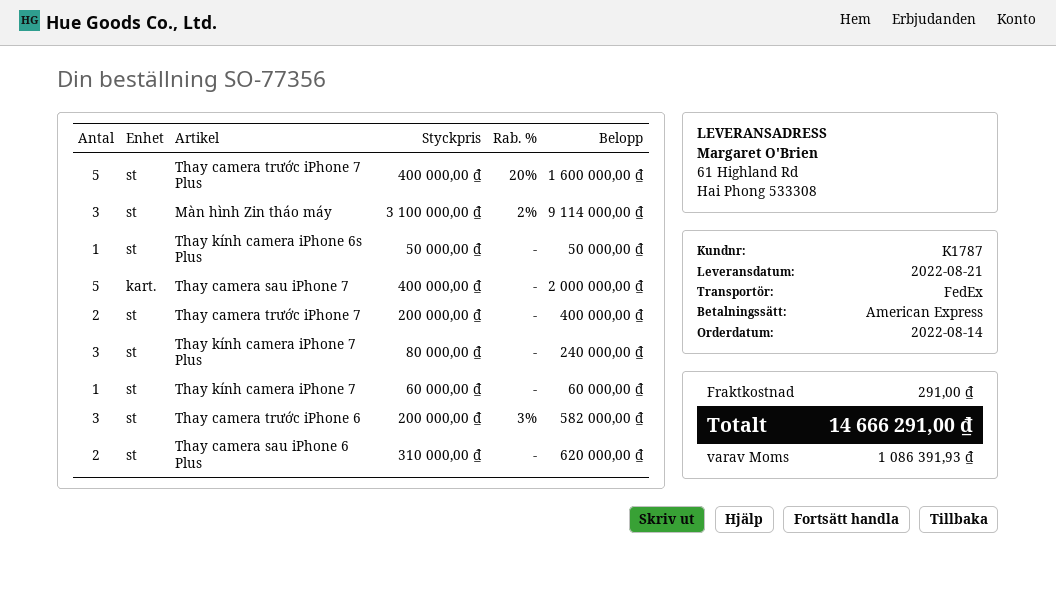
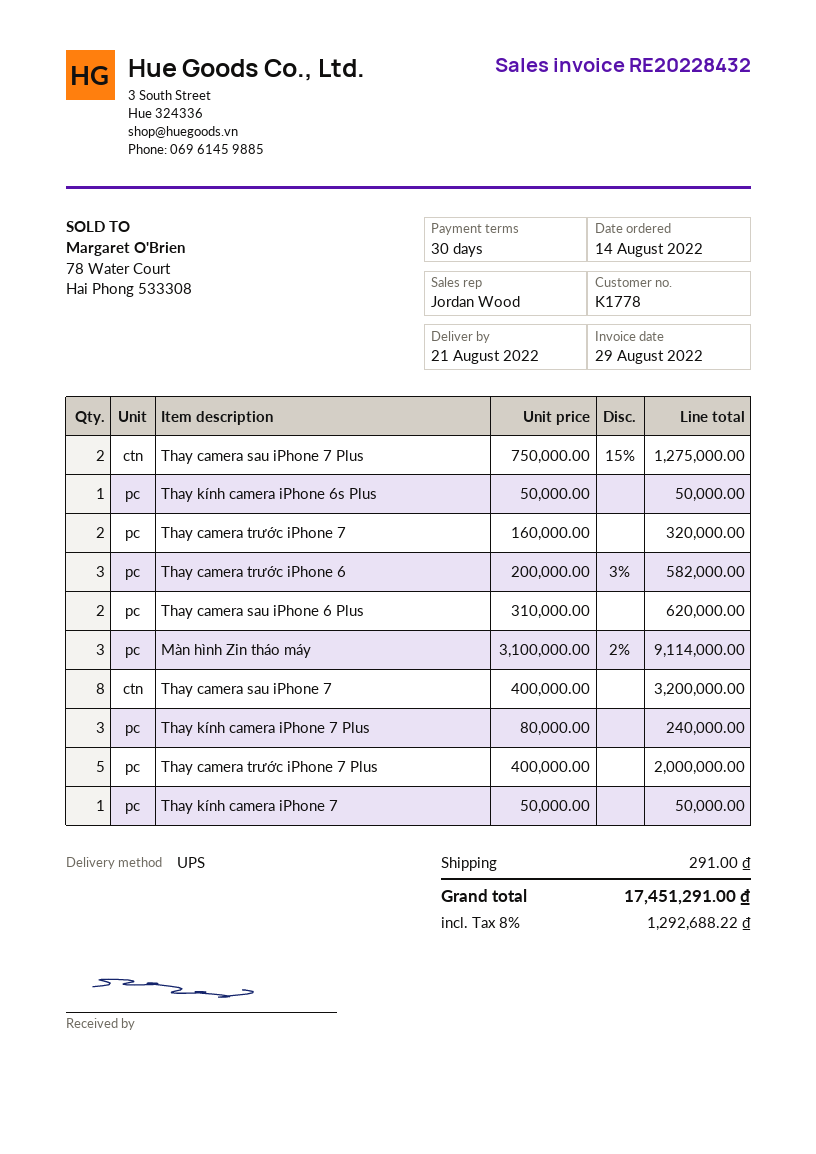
customer number: K1787 -> K1778
shipping method: FedEx -> UPS
Thay camera trước iPhone 7 Plus: 5 x 400000.00 - 20% = 1600000.00 -> 5 x 400000.00 = 2000000.00
Thay camera sau iPhone 7: 5 x 400000.00 = 2000000.00 -> 8 x 400000.00 = 3200000.00
Thay camera trước iPhone 7: 2 x 200000.00 = 400000.00 -> 2 x 160000.00 = 320000.00
Thay kính camera iPhone 7: 1 x 60000.00 = 60000.00 -> 1 x 50000.00 = 50000.00
Thay camera sau iPhone 7 Plus: none -> 2 x 750000.00 - 15% = 1275000.00
tax: 1086391.93 -> 1292688.22
total: 14666291.00 -> 17451291.00

